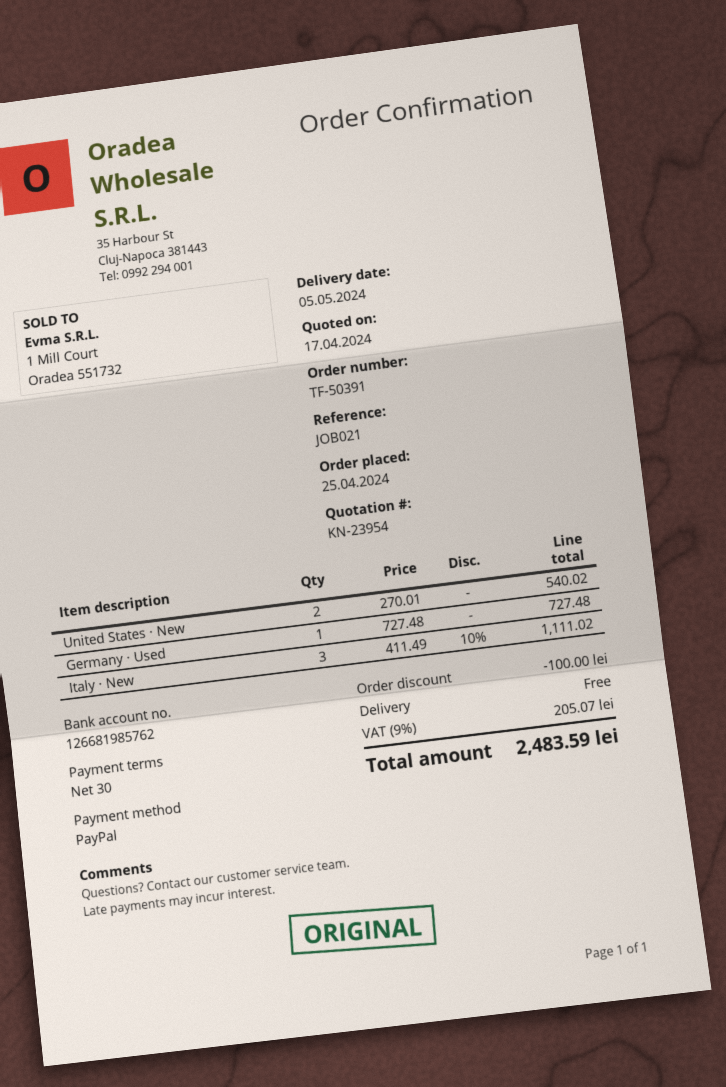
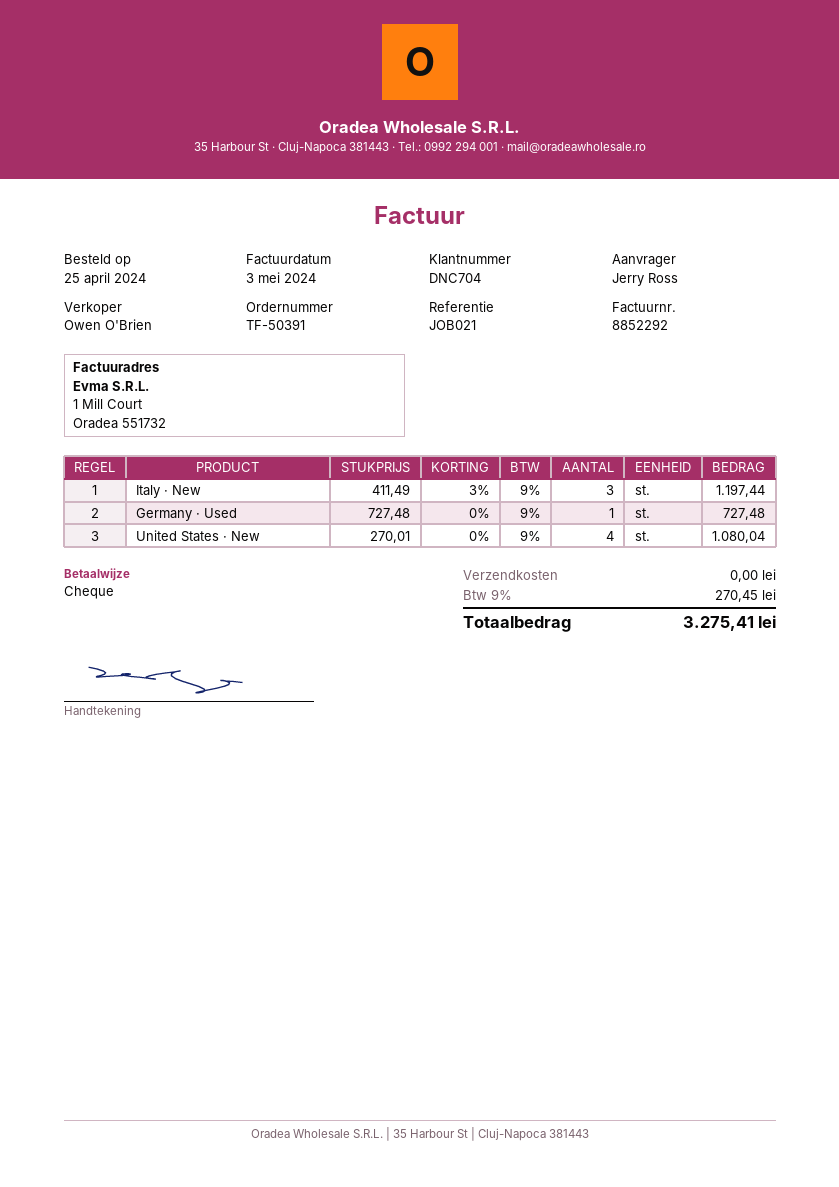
payment method: PayPal -> cheque
United States · New: 2 x 270.01 = 540.02 -> 4 x 270.01 = 1080.04
Italy · New: 3 x 411.49 - 10% = 1111.02 -> 3 x 411.49 - 3% = 1197.44
discount: 100.00 -> none
tax: 9% = 205.07 -> 9% = 270.45
total: 2483.59 -> 3275.41

